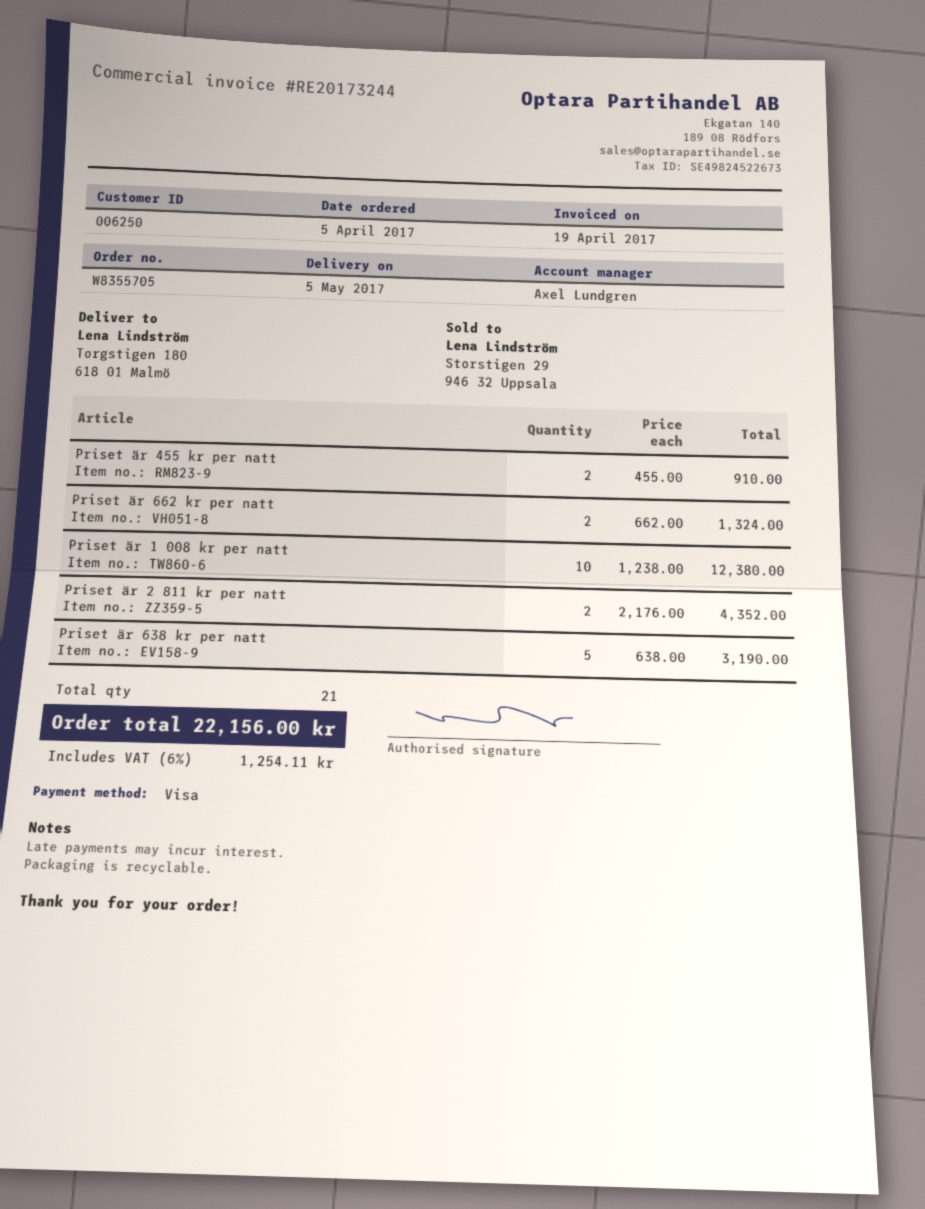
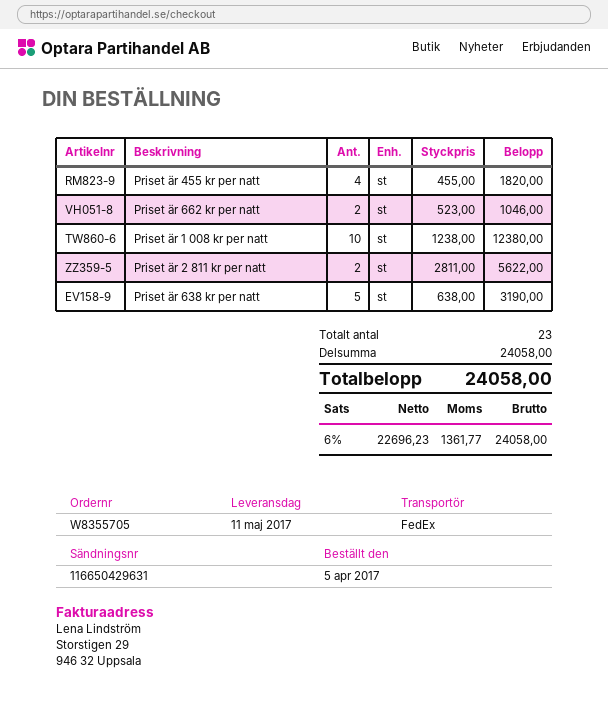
delivery date: 2017-05-05 -> 2017-05-11
Priset är 455 kr per natt: 2 x 455.00 = 910.00 -> 4 x 455.00 = 1820.00
Priset är 662 kr per natt: 2 x 662.00 = 1324.00 -> 2 x 523.00 = 1046.00
Priset är 2 811 kr per natt: 2 x 2176.00 = 4352.00 -> 2 x 2811.00 = 5622.00
total quantity: 21 -> 23
tax: 6% = 1254.11 -> 6% = 1361.77
total: 22156.00 -> 24058.00

